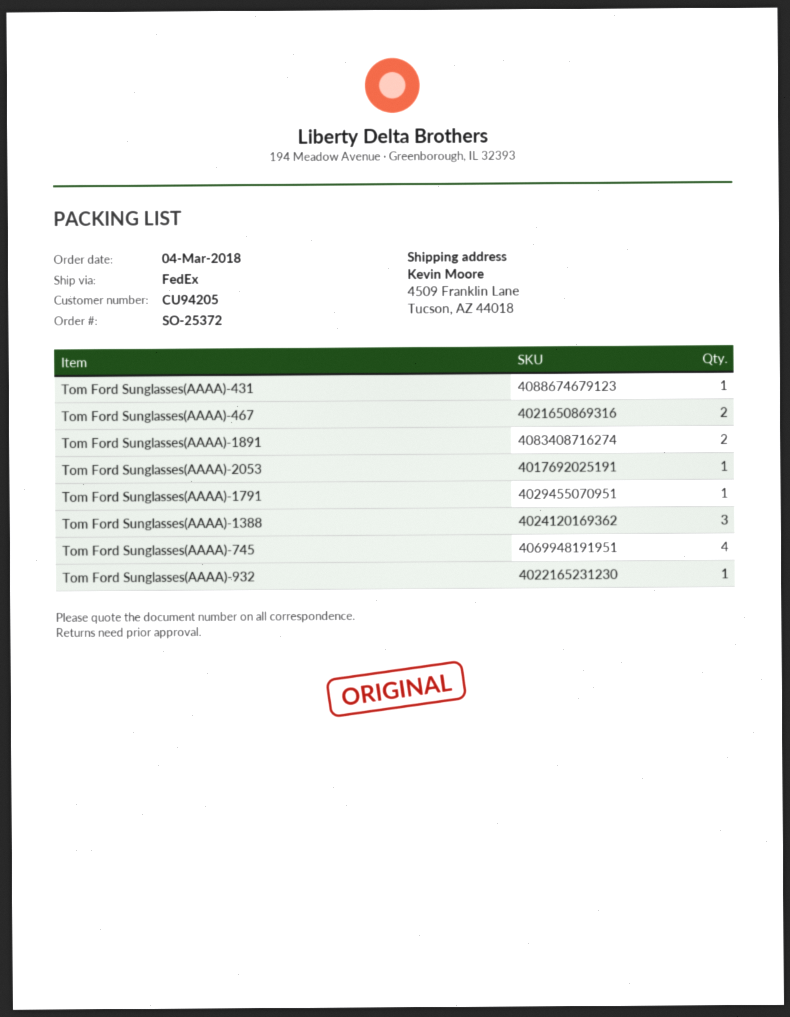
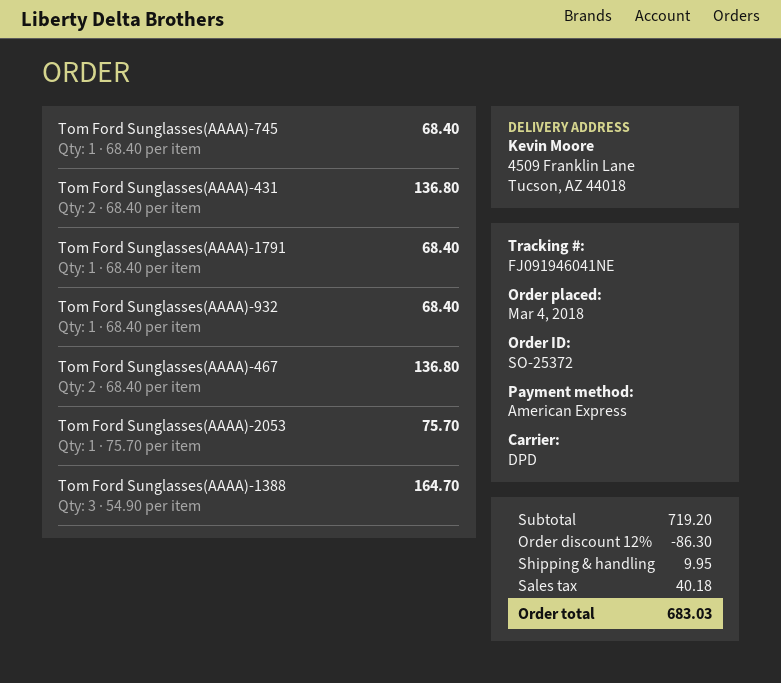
shipping method: FedEx -> DPD
Tom Ford Sunglasses(AAAA)-431: 1 -> 2
Tom Ford Sunglasses(AAAA)-1891: 2 -> none
Tom Ford Sunglasses(AAAA)-745: 4 -> 1

